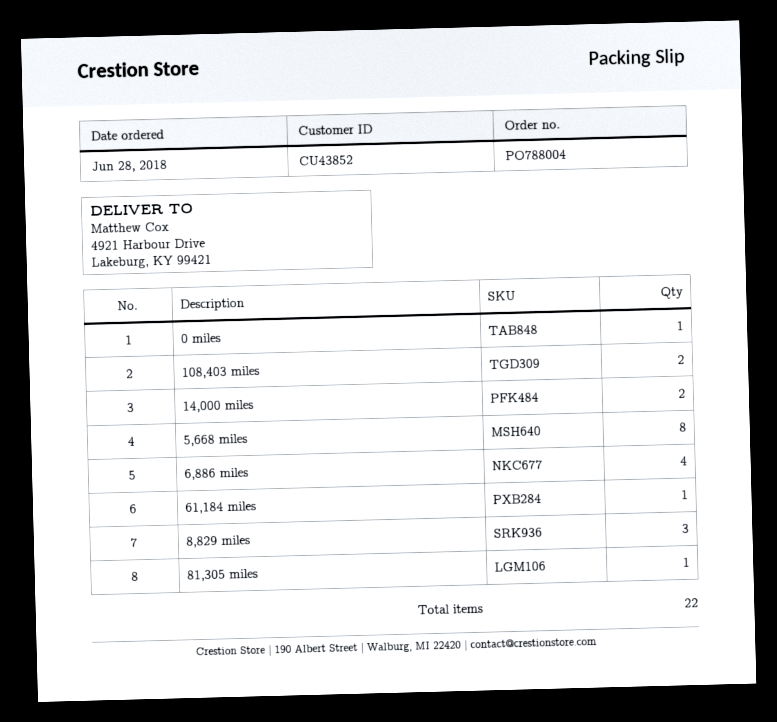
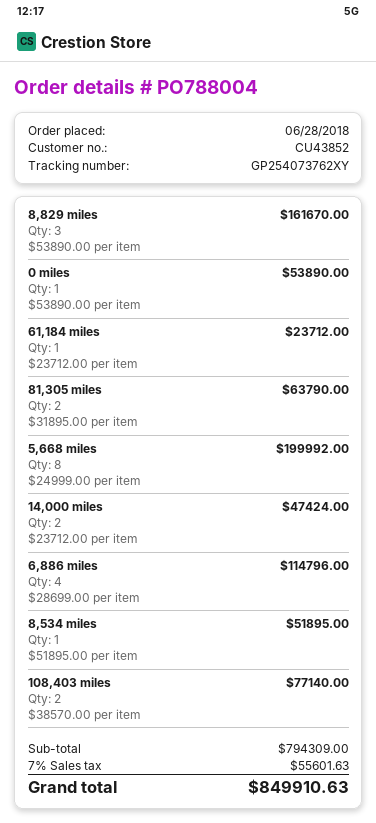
81,305 miles: 1 -> 2
8,534 miles: none -> 1

